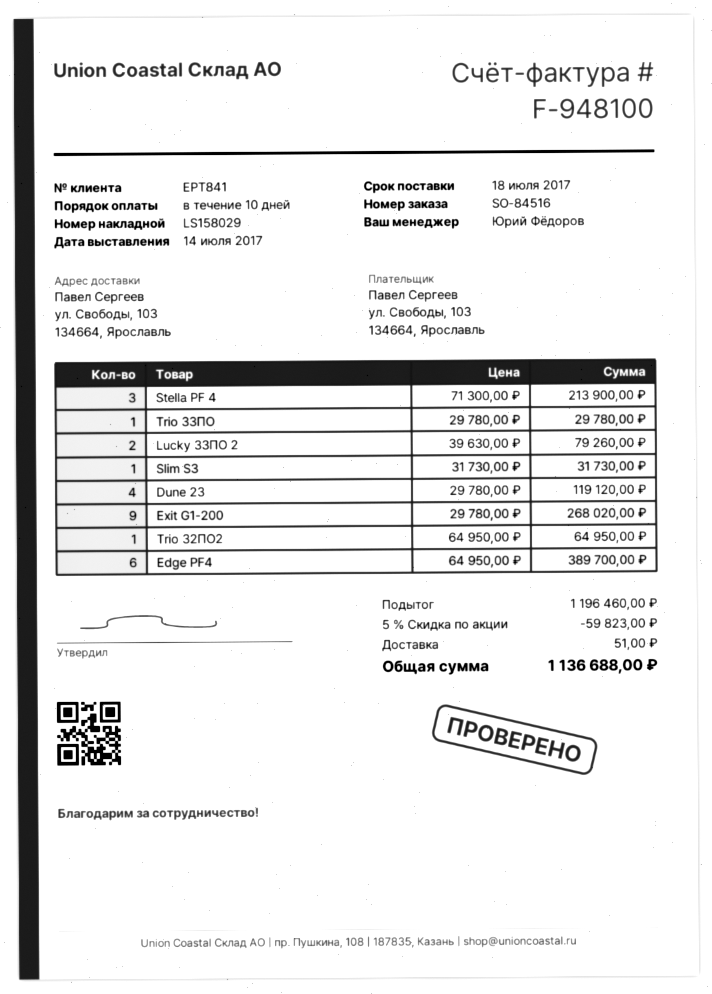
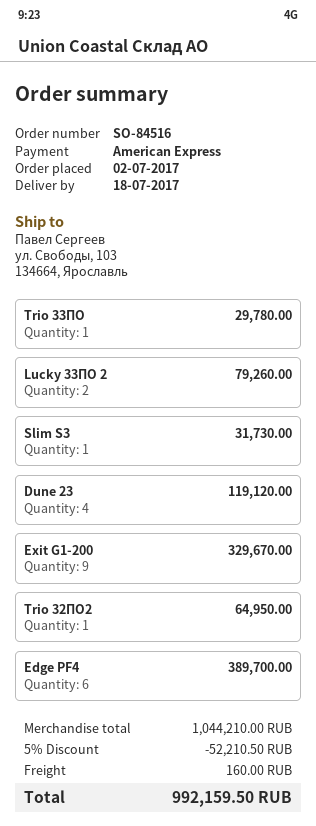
Stella PF 4: 3 for 213900.00 -> none
Exit G1-200: 9 for 268020.00 -> 9 for 329670.00
subtotal: 1196460.00 -> 1044210.00
discount: 5% = 59823.00 -> 5% = 52210.50
shipping: 51.00 -> 160.00
total: 1136688.00 -> 992159.50

